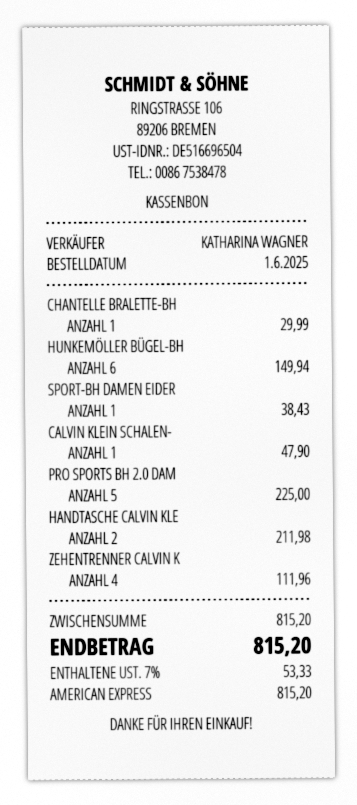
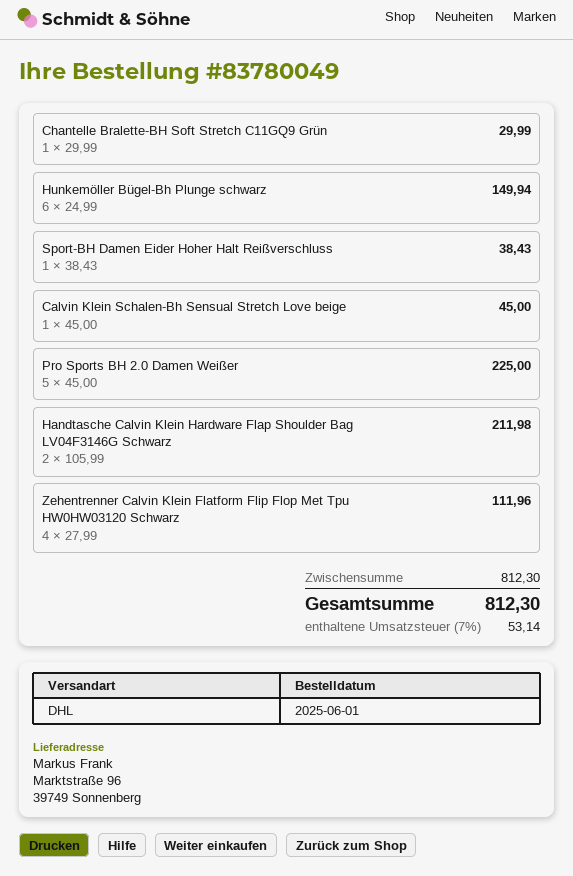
CALVIN KLEIN SCHALEN-: 1 for 47.90 -> 1 for 45.00
subtotal: 815.20 -> 812.30
tax: 7% = 53.33 -> 7% = 53.14
total: 815.20 -> 812.30

